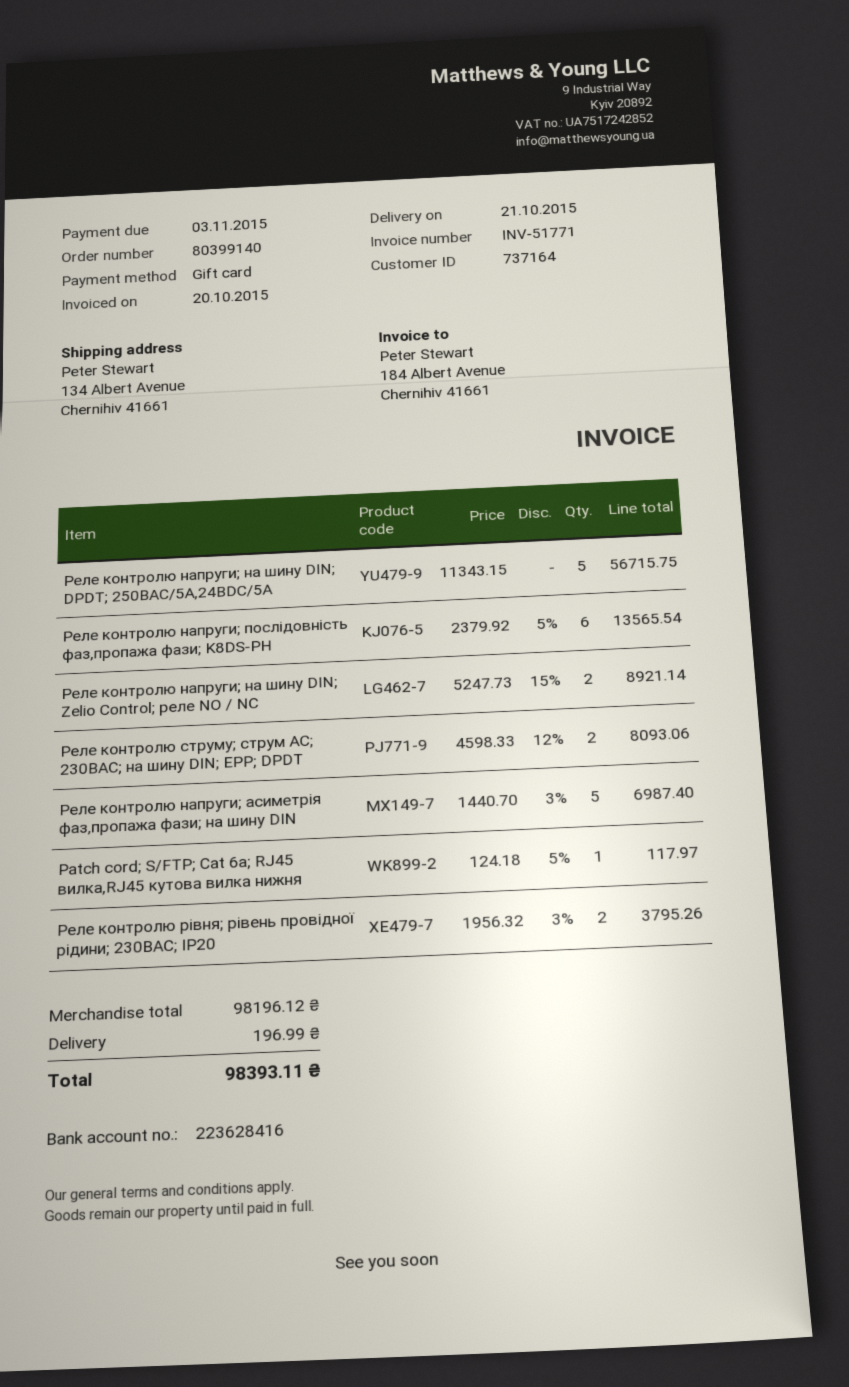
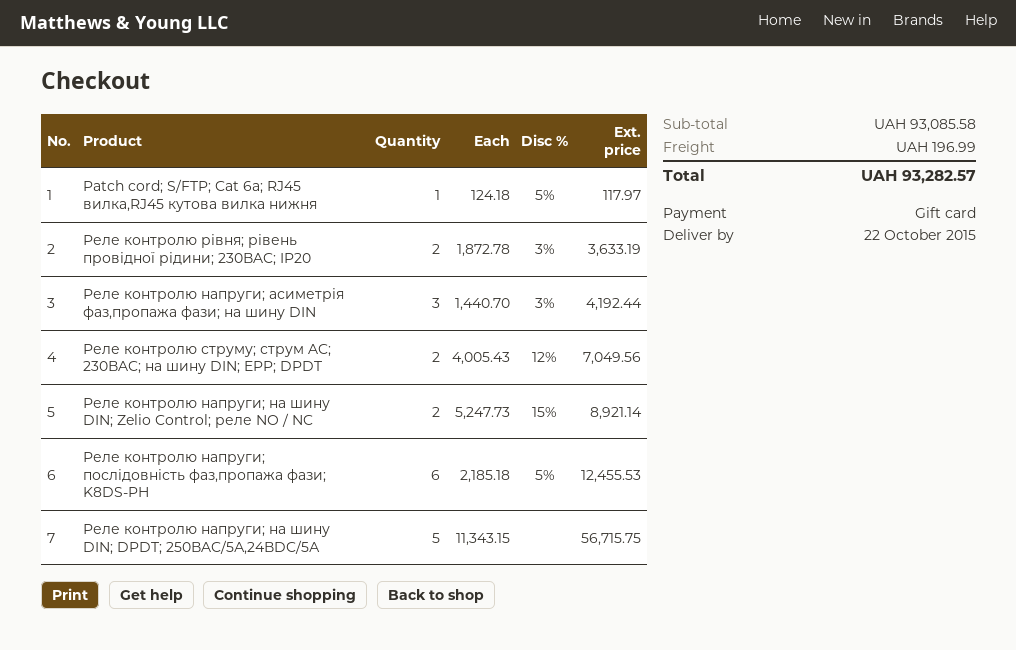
delivery date: 2015-10-21 -> 2015-10-22
Реле контролю напруги; послідовність фаз,пропажа фази; K8DS-PH: 6 x 2379.92 - 5% = 13565.54 -> 6 x 2185.18 - 5% = 12455.53
Реле контролю струму; струм AC; 230ВAC; на шину DIN; EPP; DPDT: 2 x 4598.33 - 12% = 8093.06 -> 2 x 4005.43 - 12% = 7049.56
Реле контролю напруги; асиметрія фаз,пропажа фази; на шину DIN: 5 x 1440.70 - 3% = 6987.40 -> 3 x 1440.70 - 3% = 4192.44
Реле контролю рівня; рівень провідної рідини; 230ВAC; IP20: 2 x 1956.32 - 3% = 3795.26 -> 2 x 1872.78 - 3% = 3633.19
subtotal: 98196.12 -> 93085.58
total: 98393.11 -> 93282.57

